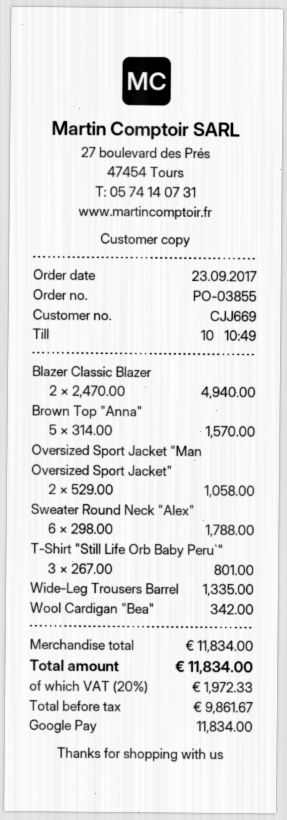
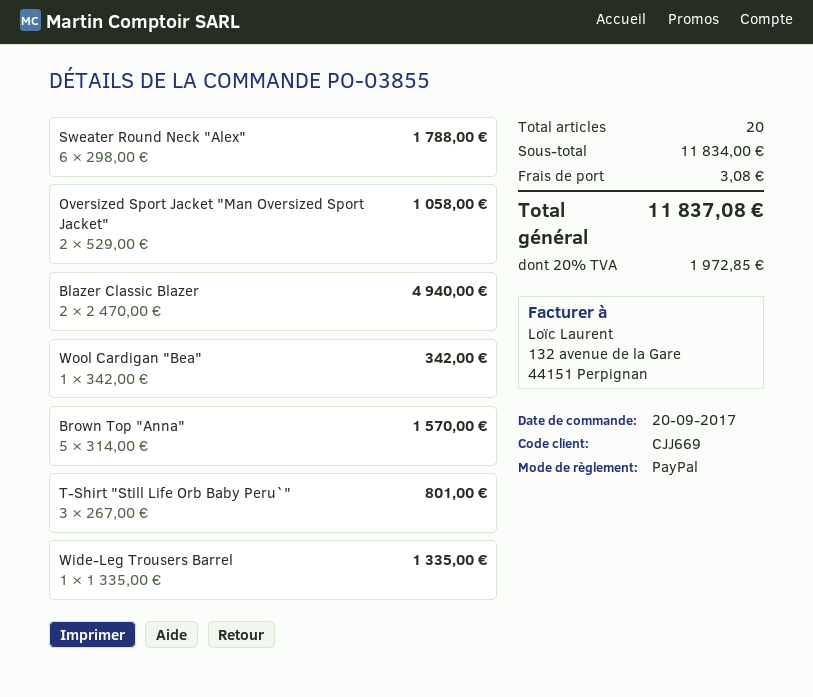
order date: 2017-09-23 -> 2017-09-20
payment method: Google Pay -> PayPal
shipping: none -> 3.08
tax: 20% = 1972.33 -> 20% = 1972.85
total: 11834.00 -> 11837.08

